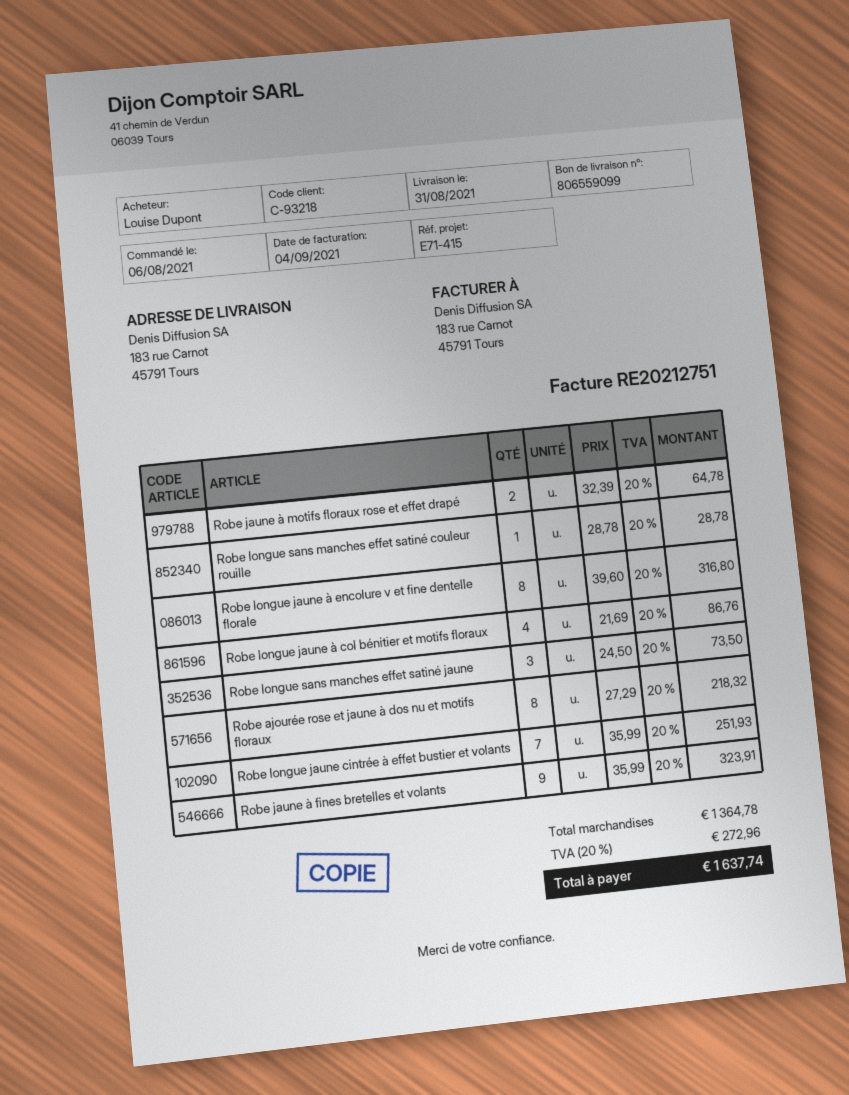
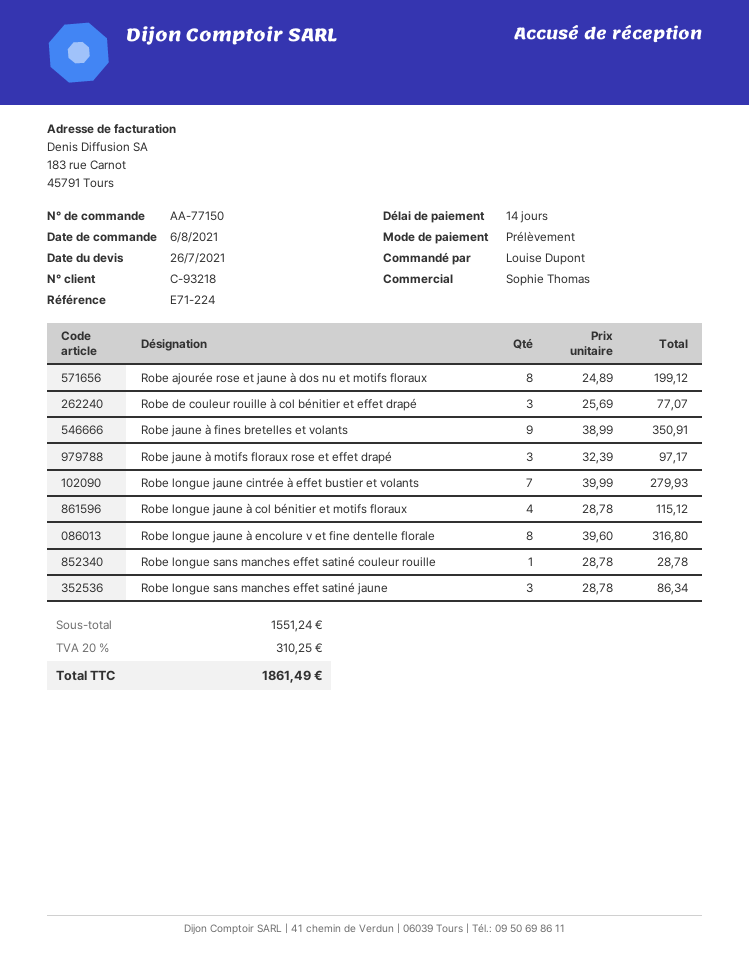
reference: E71-415 -> E71-224
Robe jaune à motifs floraux rose et effet drapé: 2 x 32.39 = 64.78 -> 3 x 32.39 = 97.17
Robe longue jaune à col bénitier et motifs floraux: 4 x 21.69 = 86.76 -> 4 x 28.78 = 115.12
Robe longue sans manches effet satiné jaune: 3 x 24.50 = 73.50 -> 3 x 28.78 = 86.34
Robe ajourée rose et jaune à dos nu et motifs floraux: 8 x 27.29 = 218.32 -> 8 x 24.89 = 199.12
Robe longue jaune cintrée à effet bustier et volants: 7 x 35.99 = 251.93 -> 7 x 39.99 = 279.93
Robe jaune à fines bretelles et volants: 9 x 35.99 = 323.91 -> 9 x 38.99 = 350.91
Robe de couleur rouille à col bénitier et effet drapé: none -> 3 x 25.69 = 77.07
subtotal: 1364.78 -> 1551.24
tax: 20% = 272.96 -> 20% = 310.25
total: 1637.74 -> 1861.49

